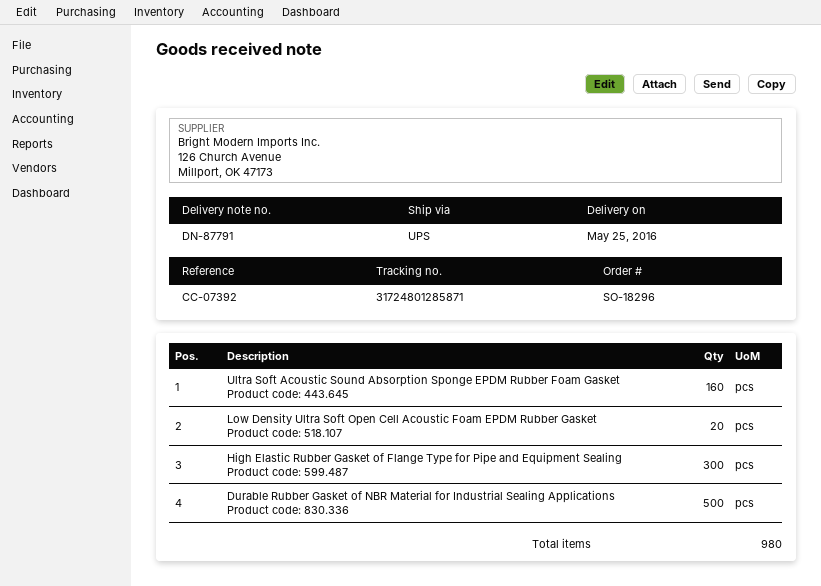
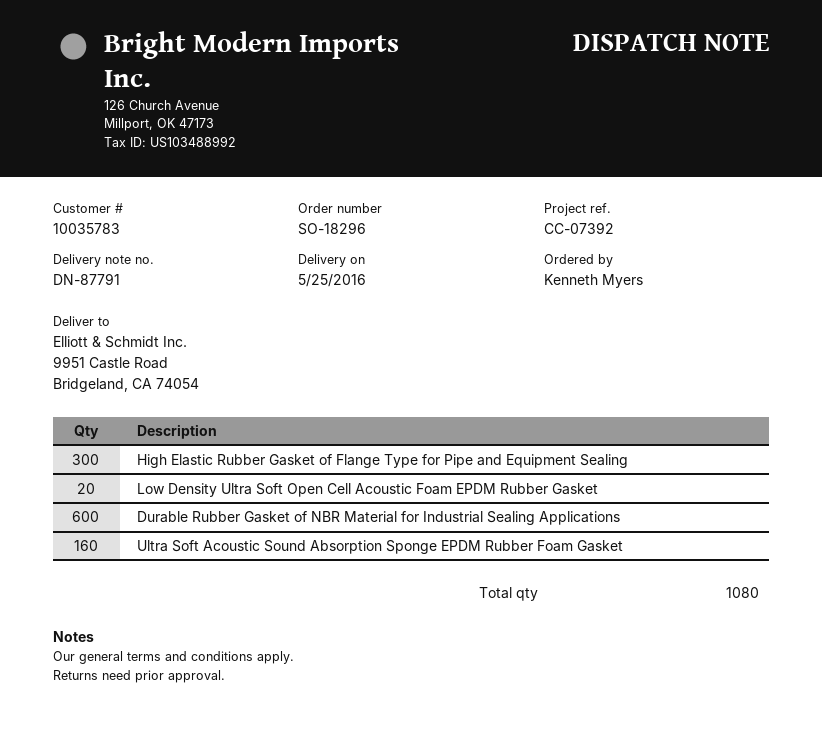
Durable Rubber Gasket of NBR Material for Industrial Sealing Applications: 500 -> 600
total quantity: 980 -> 1080

